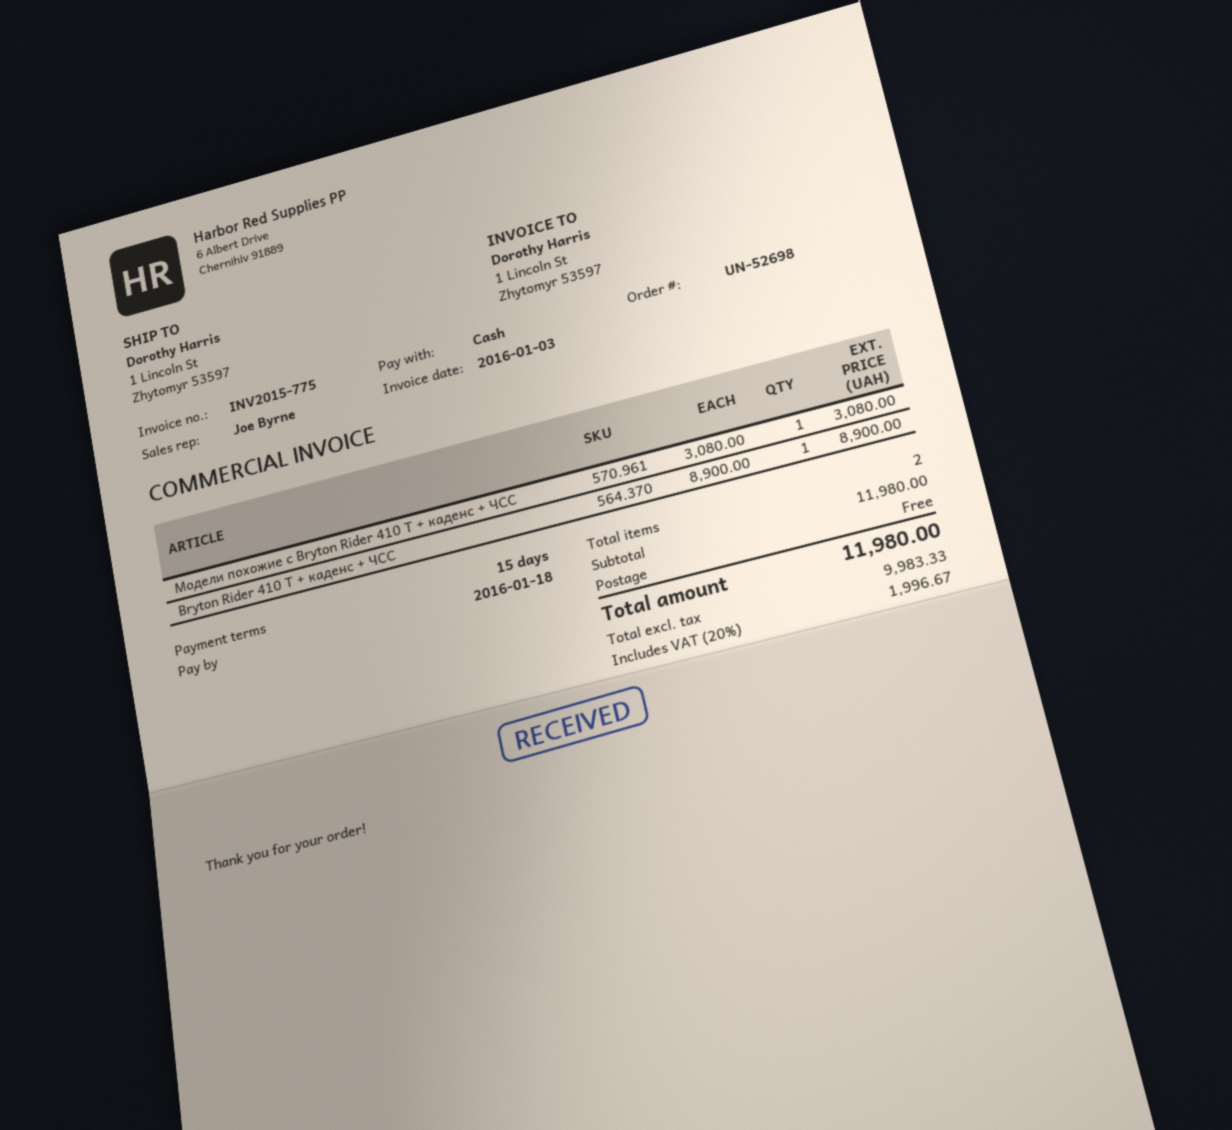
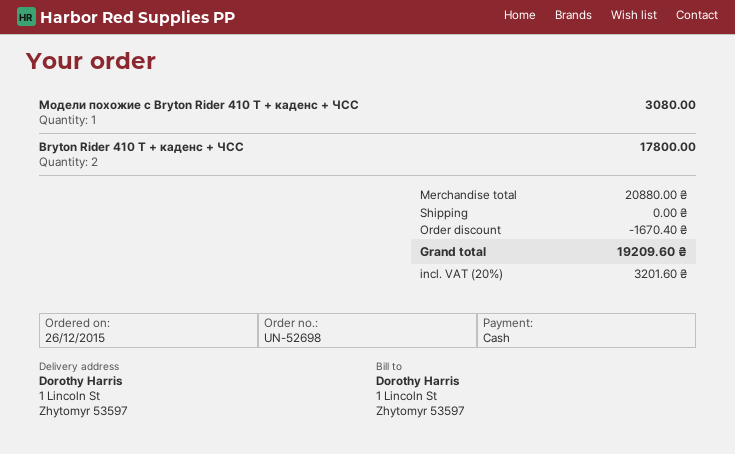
Bryton Rider 410 T + каденс + ЧСС: 1 for 8900.00 -> 2 for 17800.00
subtotal: 11980.00 -> 20880.00
discount: none -> 1670.40
tax: 20% = 1996.67 -> 20% = 3201.60
total: 11980.00 -> 19209.60

